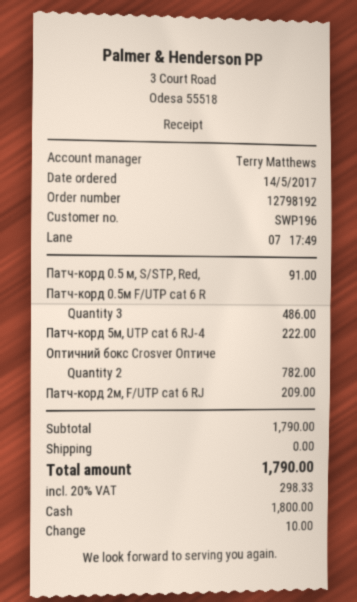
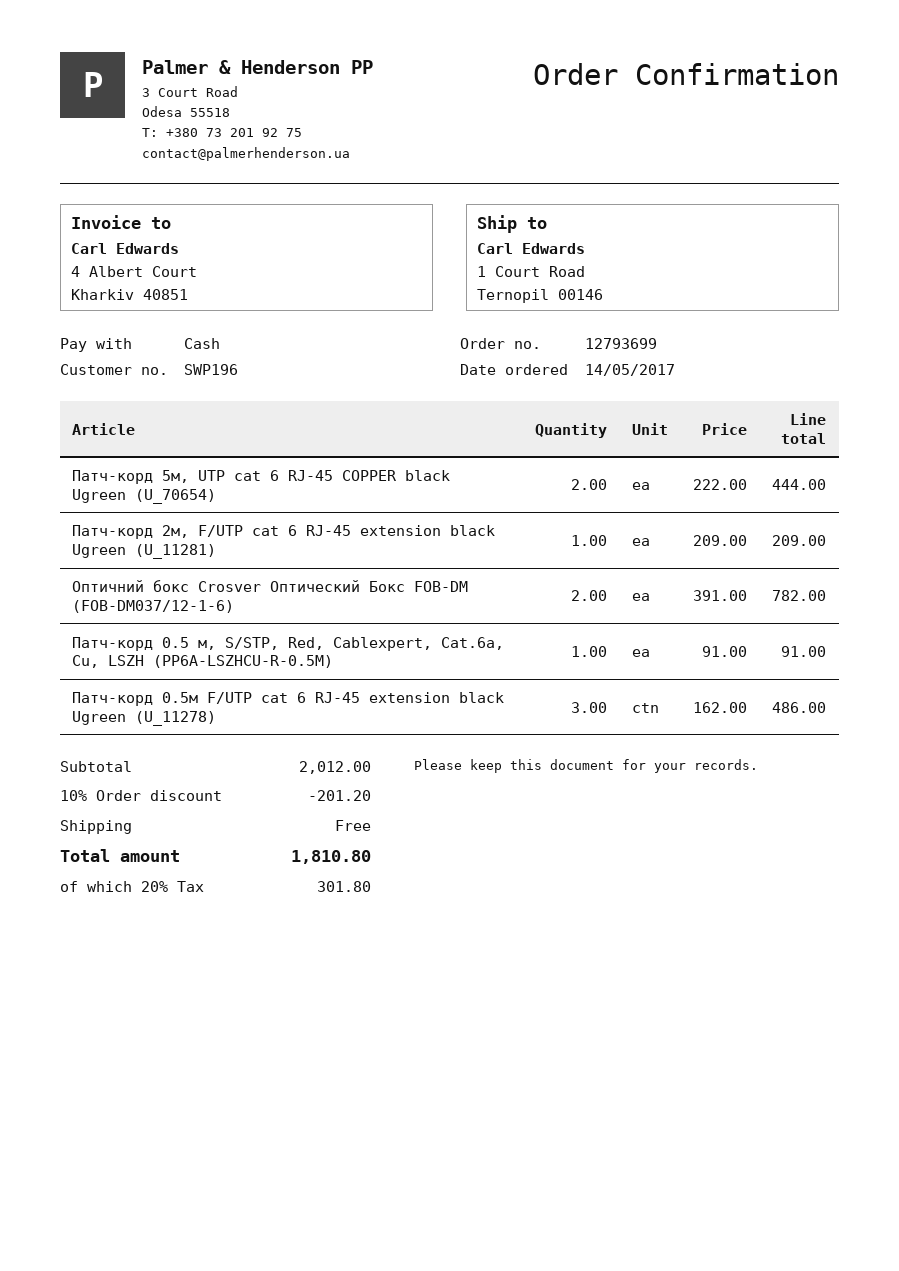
order number: 12798192 -> 12793699
Патч-корд 5м, UTP cat 6 RJ-4: 1 for 222.00 -> 2 for 444.00
subtotal: 1790.00 -> 2012.00
discount: none -> 10% = 201.20
tax: 20% = 298.33 -> 20% = 301.80
total: 1790.00 -> 1810.80

